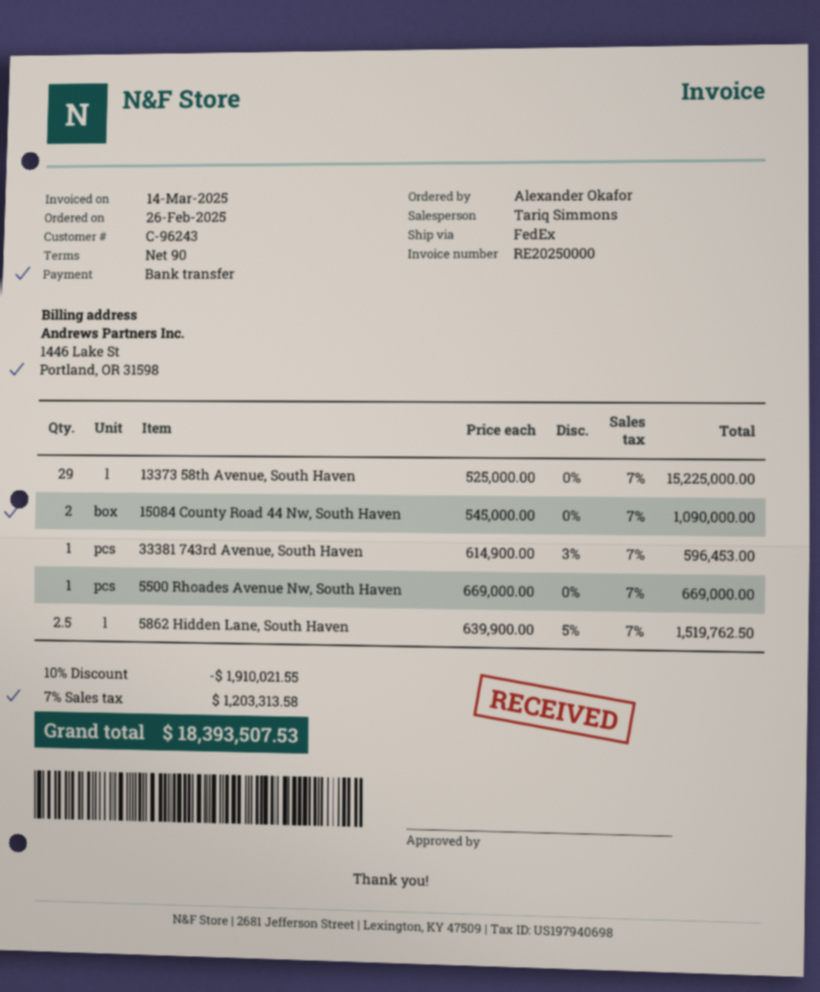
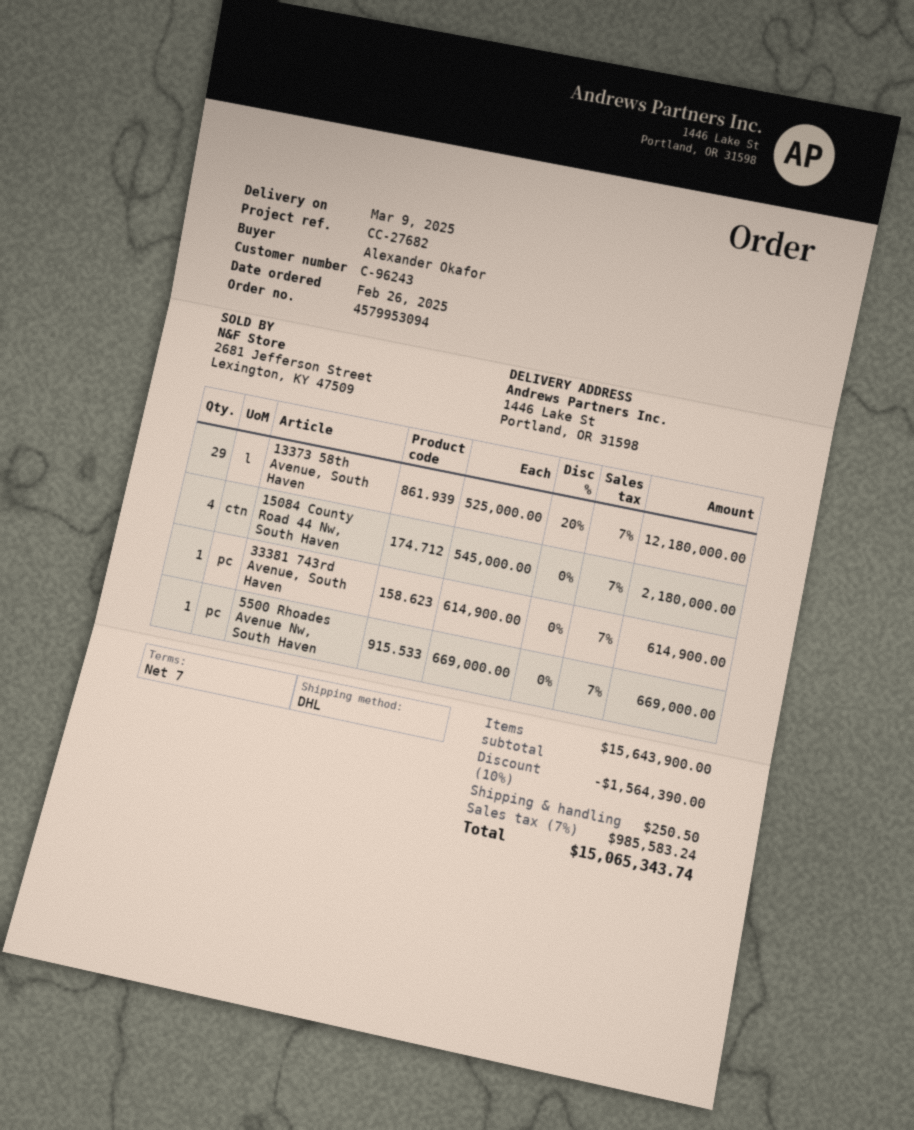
payment terms: 90 days -> 7 days
shipping method: FedEx -> DHL
13373 58th Avenue, South Haven: 29 x 525000.00 = 15225000.00 -> 29 x 525000.00 - 20% = 12180000.00
15084 County Road 44 Nw, South Haven: 2 x 545000.00 = 1090000.00 -> 4 x 545000.00 = 2180000.00
33381 743rd Avenue, South Haven: 1 x 614900.00 - 3% = 596453.00 -> 1 x 614900.00 = 614900.00
5862 Hidden Lane, South Haven: 2.5 x 639900.00 - 5% = 1519762.50 -> none
discount: 10% = 1910021.55 -> 10% = 1564390.00
shipping: none -> 250.50
tax: 7% = 1203313.58 -> 7% = 985583.24
total: 18393507.53 -> 15065343.74

